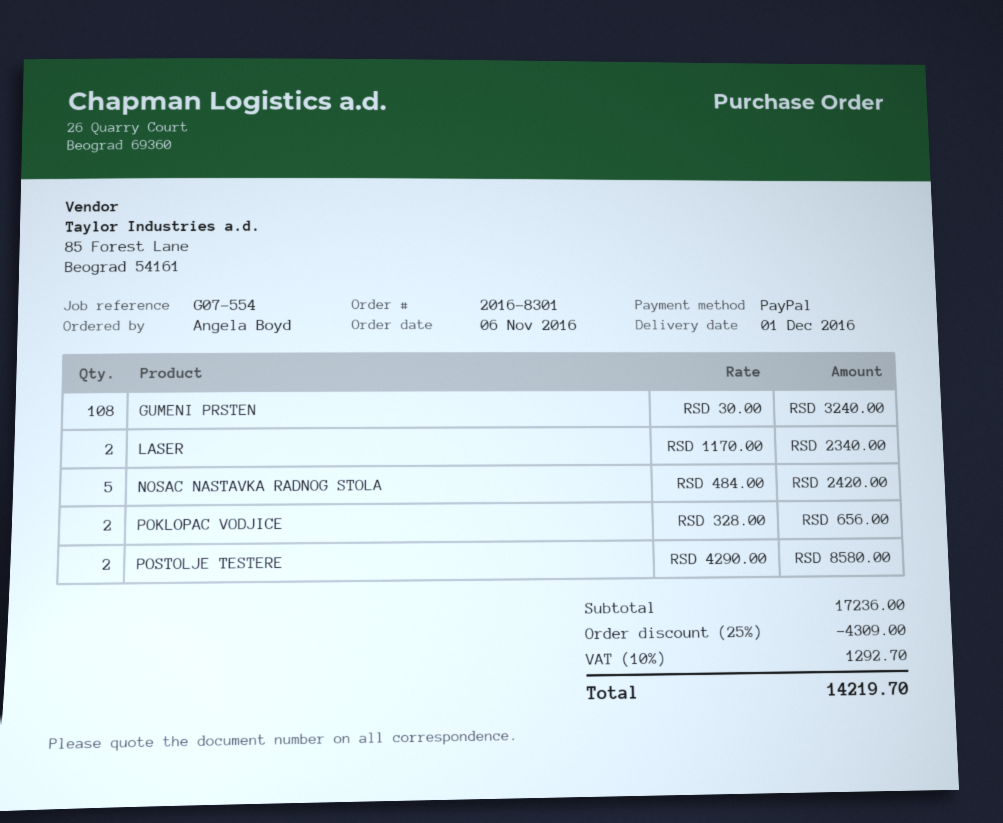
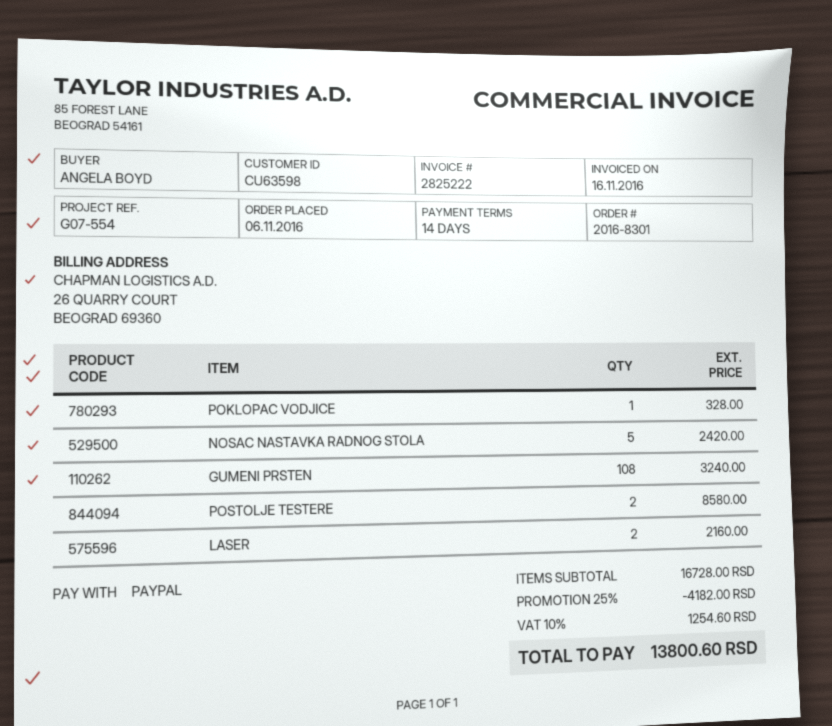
LASER: 2 for 2340.00 -> 2 for 2160.00
POKLOPAC VODJICE: 2 for 656.00 -> 1 for 328.00
subtotal: 17236.00 -> 16728.00
discount: 25% = 4309.00 -> 25% = 4182.00
tax: 10% = 1292.70 -> 10% = 1254.60
total: 14219.70 -> 13800.60

